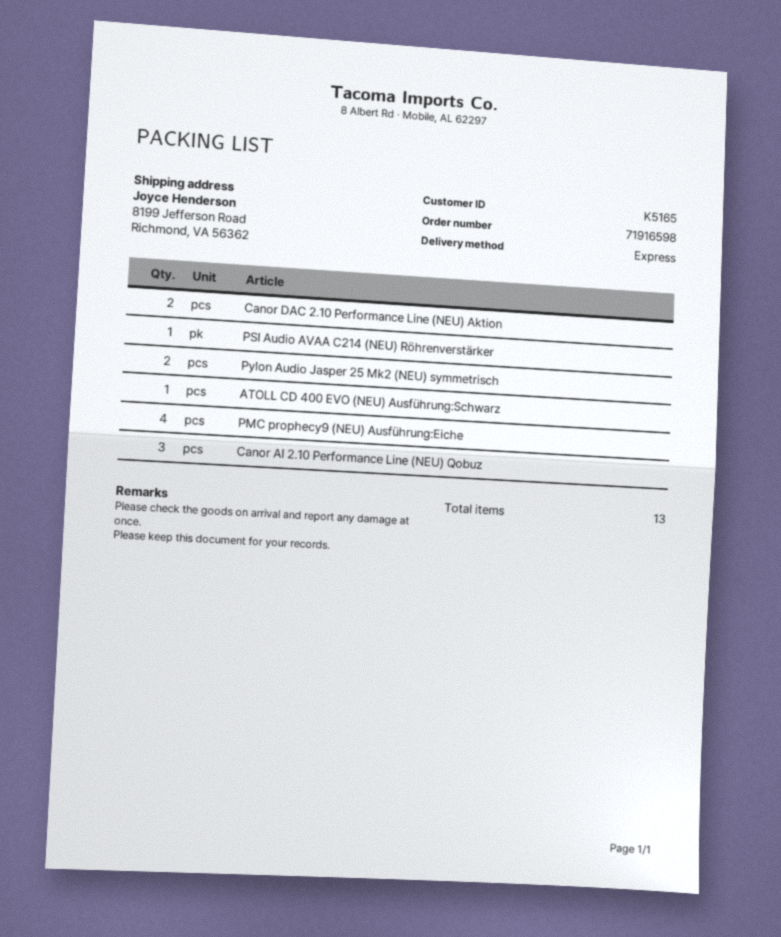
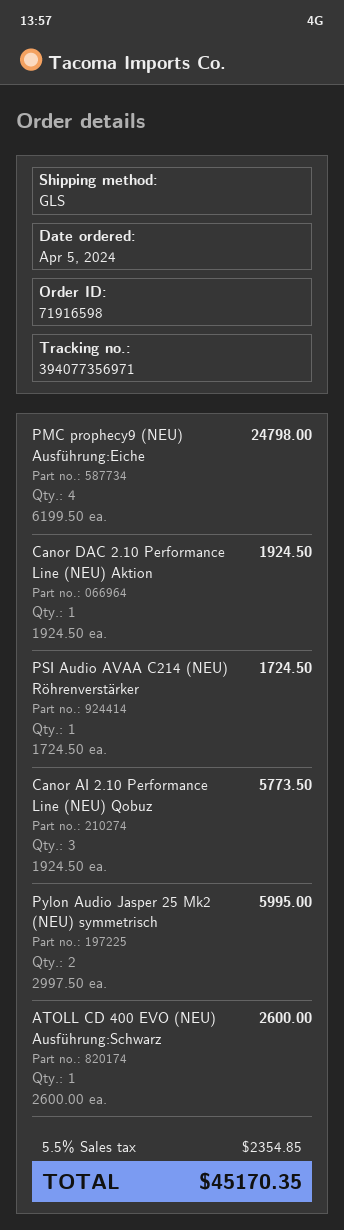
shipping method: express -> GLS
Canor DAC 2.10 Performance Line (NEU) Aktion: 2 -> 1

